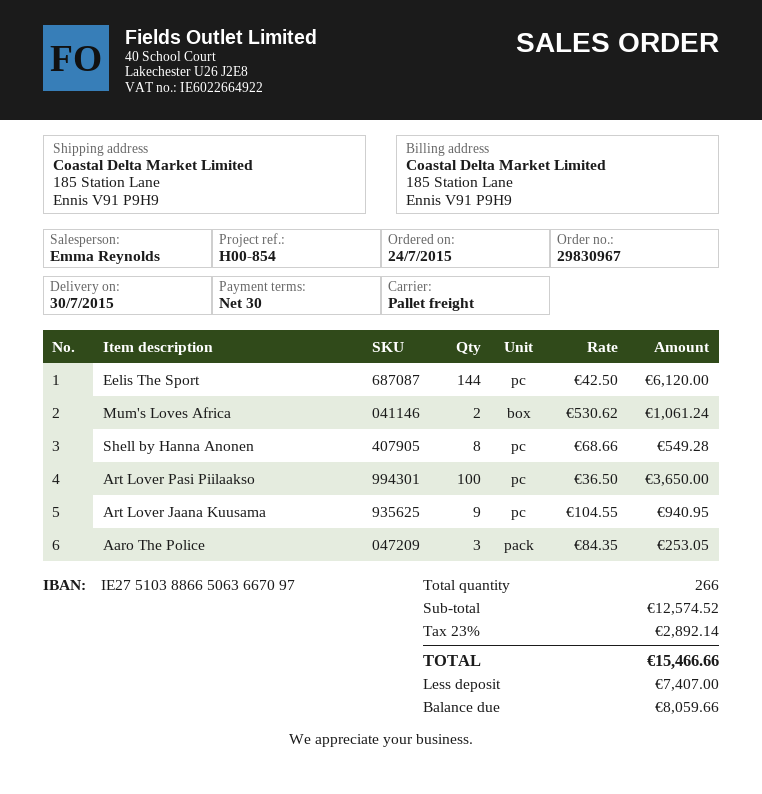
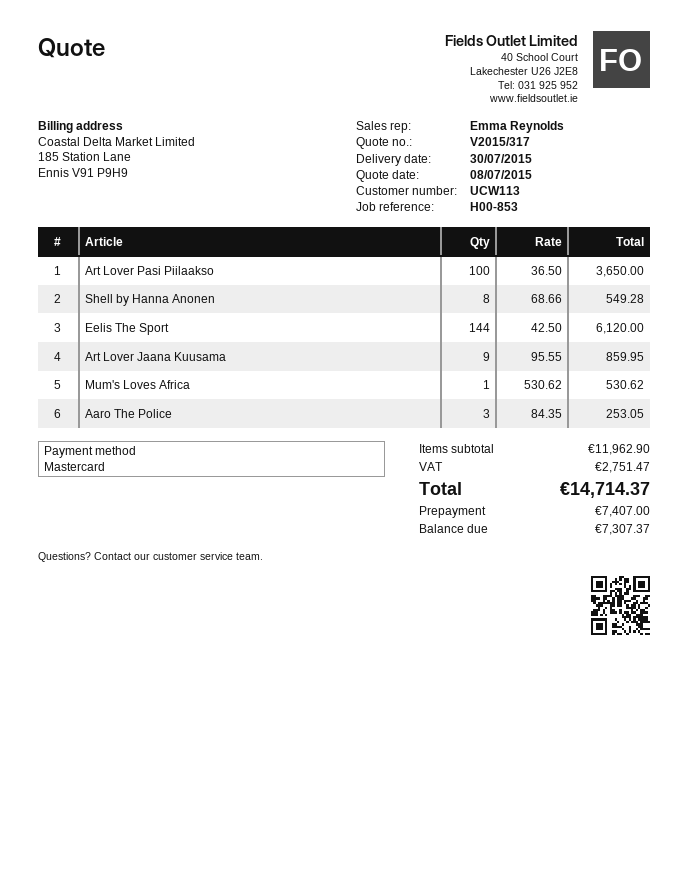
reference: H00-854 -> H00-853
Mum's Loves Africa: 2 x 530.62 = 1061.24 -> 1 x 530.62 = 530.62
Art Lover Jaana Kuusama: 9 x 104.55 = 940.95 -> 9 x 95.55 = 859.95
subtotal: 12574.52 -> 11962.90
tax: 2892.14 -> 2751.47
total: 15466.66 -> 14714.37
balance: 8059.66 -> 7307.37

